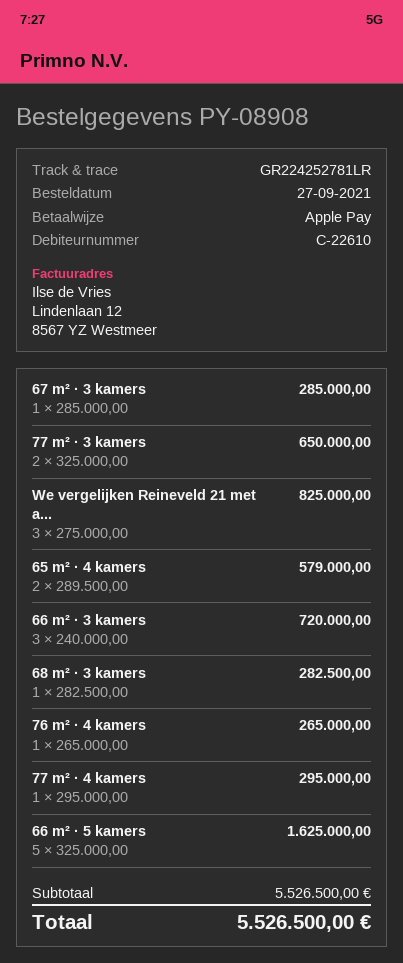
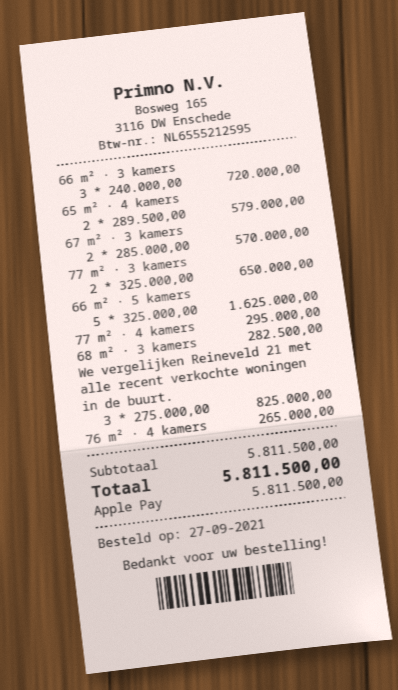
67 m² · 3 kamers: 1 x 285000.00 = 285000.00 -> 2 x 285000.00 = 570000.00
subtotal: 5526500.00 -> 5811500.00
total: 5526500.00 -> 5811500.00

